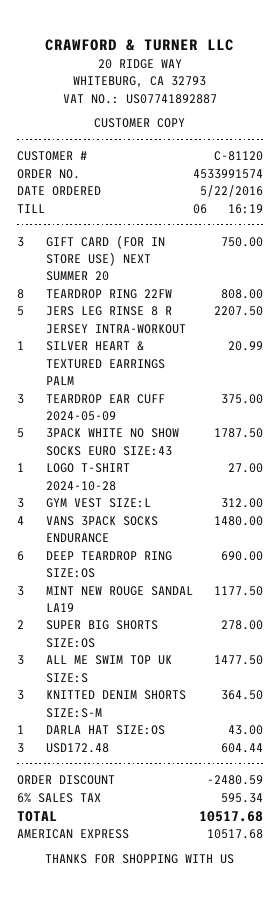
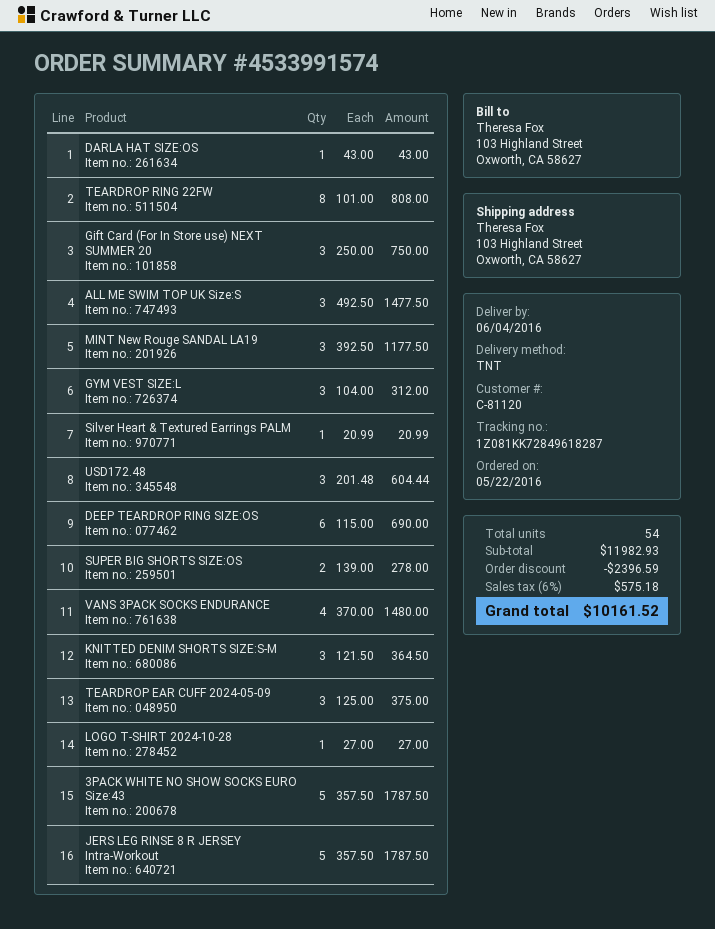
JERS LEG RINSE 8 R JERSEY INTRA-WORKOUT: 5 for 2207.50 -> 5 for 1787.50
discount: 2480.59 -> 2396.59
tax: 6% = 595.34 -> 6% = 575.18
total: 10517.68 -> 10161.52

